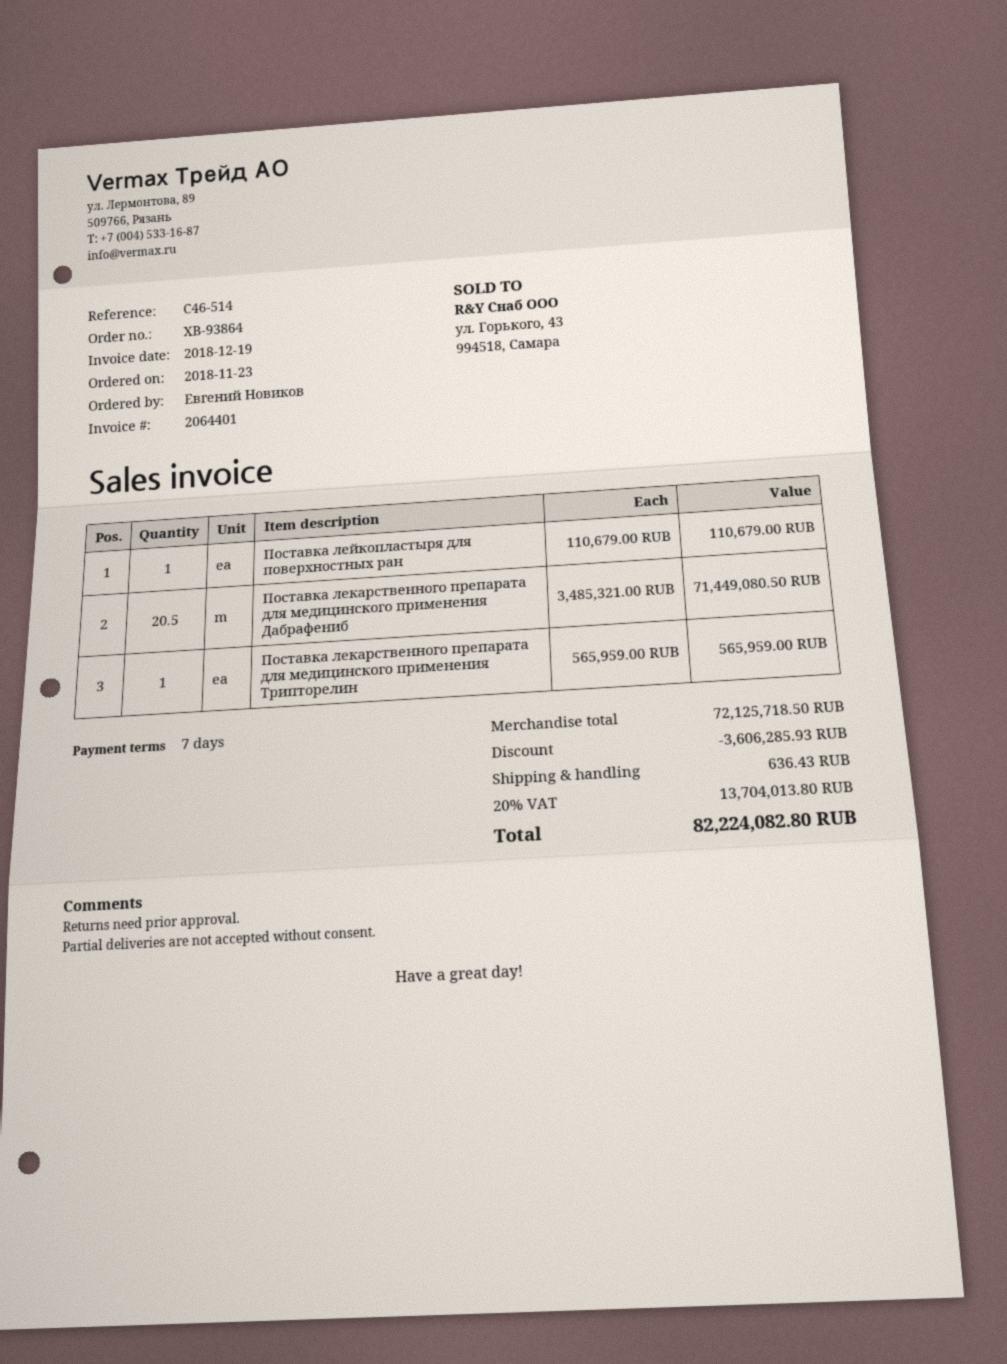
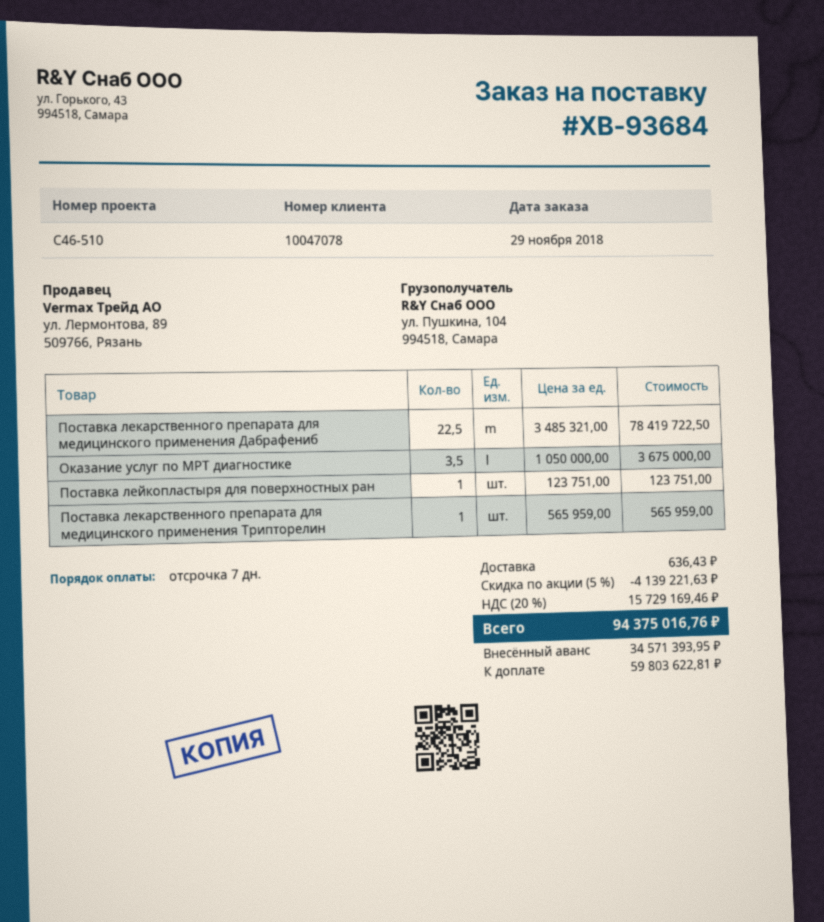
order number: XB-93864 -> XB-93684
order date: 2018-11-23 -> 2018-11-29
reference: C46-514 -> C46-510
Поставка лейкопластыря для поверхностных ран: 1 x 110679.00 = 110679.00 -> 1 x 123751.00 = 123751.00
Поставка лекарственного препарата для медицинского применения Дабрафениб: 20.5 x 3485321.00 = 71449080.50 -> 22.5 x 3485321.00 = 78419722.50
Оказание услуг по МРТ диагностике: none -> 3.5 x 1050000.00 = 3675000.00
discount: 3606285.93 -> 4139221.63
tax: 20% = 13704013.80 -> 20% = 15729169.46
total: 82224082.80 -> 94375016.76

